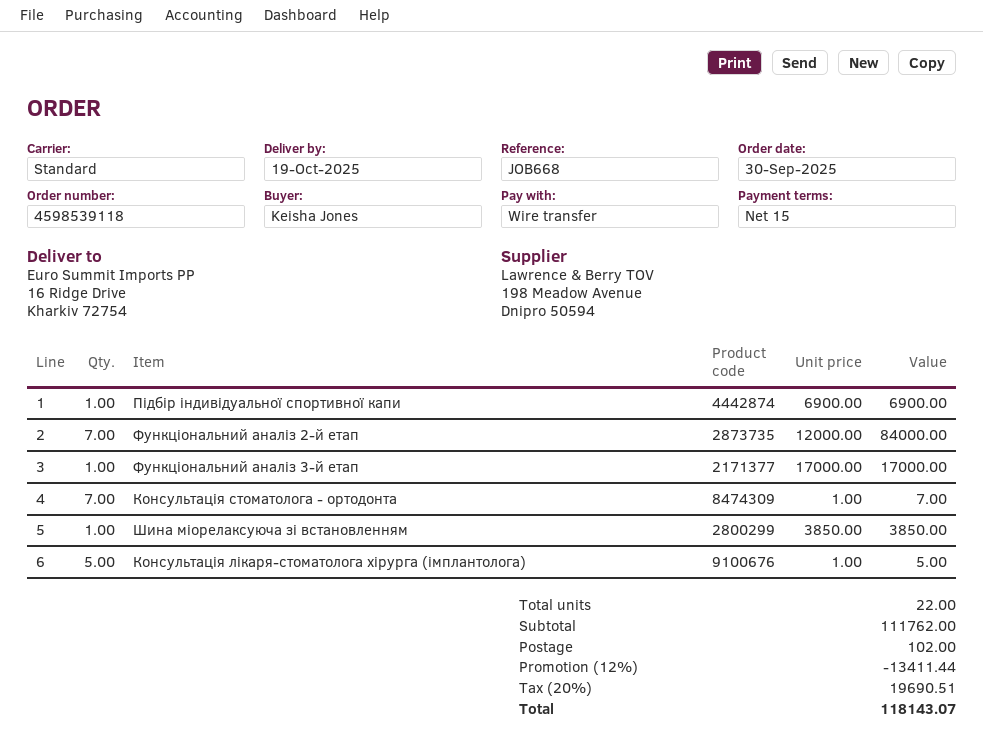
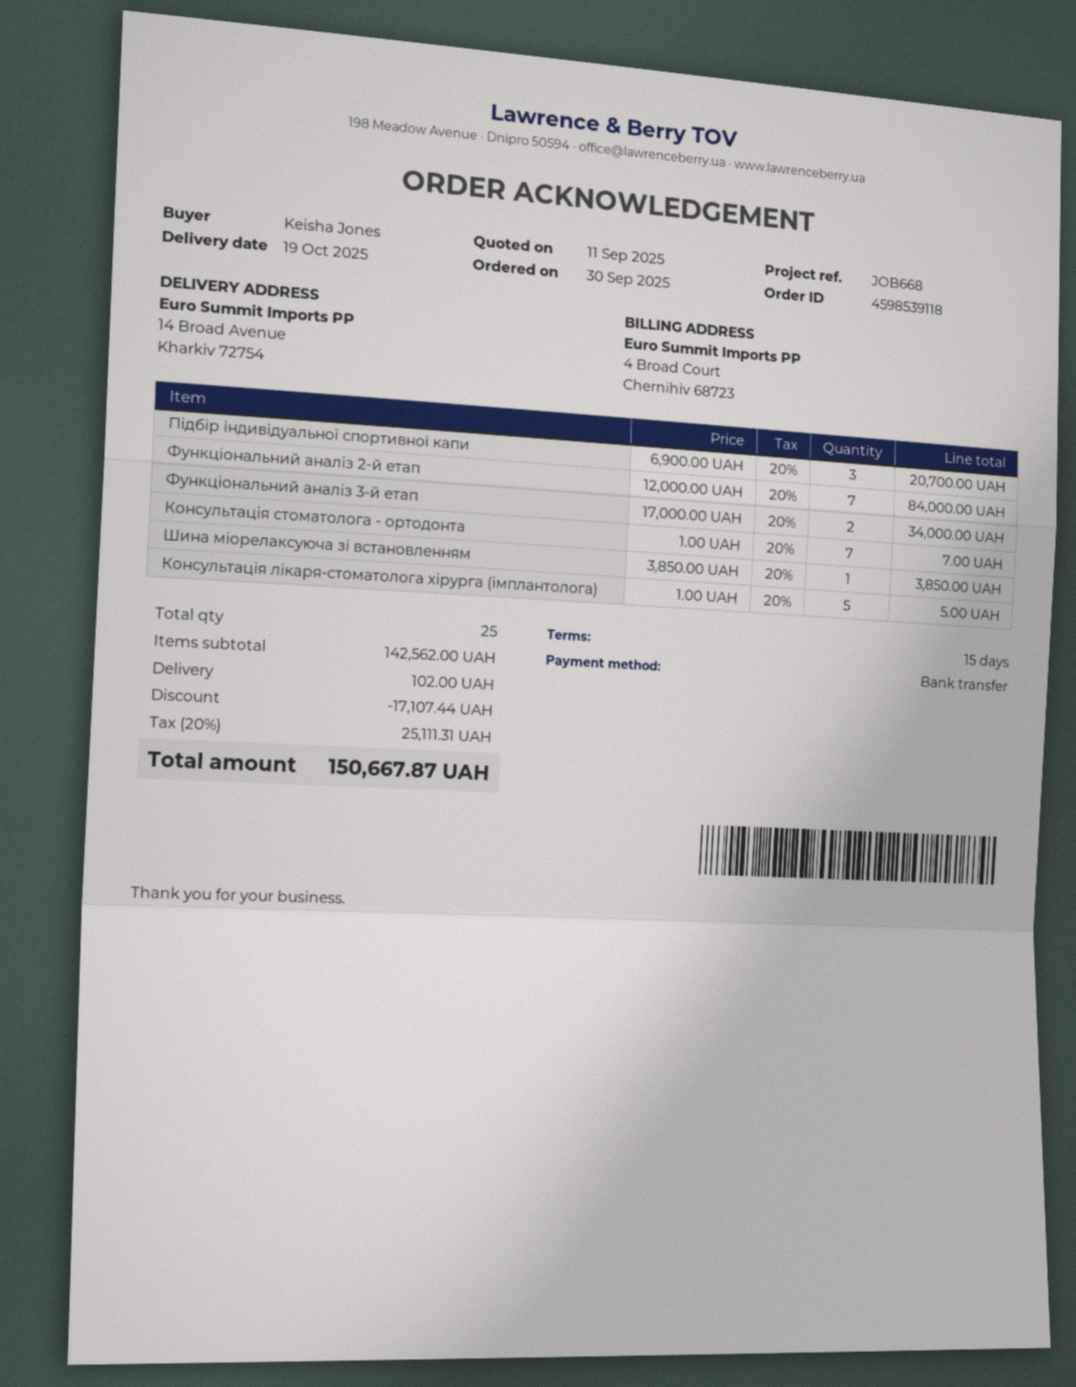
ship to: 16 Ridge Drive, Kharkiv 72754 -> 14 Broad Avenue, Kharkiv 72754
Підбір індивідуальної спортивної капи: 1 x 6900.00 = 6900.00 -> 3 x 6900.00 = 20700.00
Функціональний аналіз 3-й етап: 1 x 17000.00 = 17000.00 -> 2 x 17000.00 = 34000.00
total quantity: 22 -> 25
subtotal: 111762.00 -> 142562.00
discount: 13411.44 -> 17107.44
tax: 20% = 19690.51 -> 20% = 25111.31
total: 118143.07 -> 150667.87

